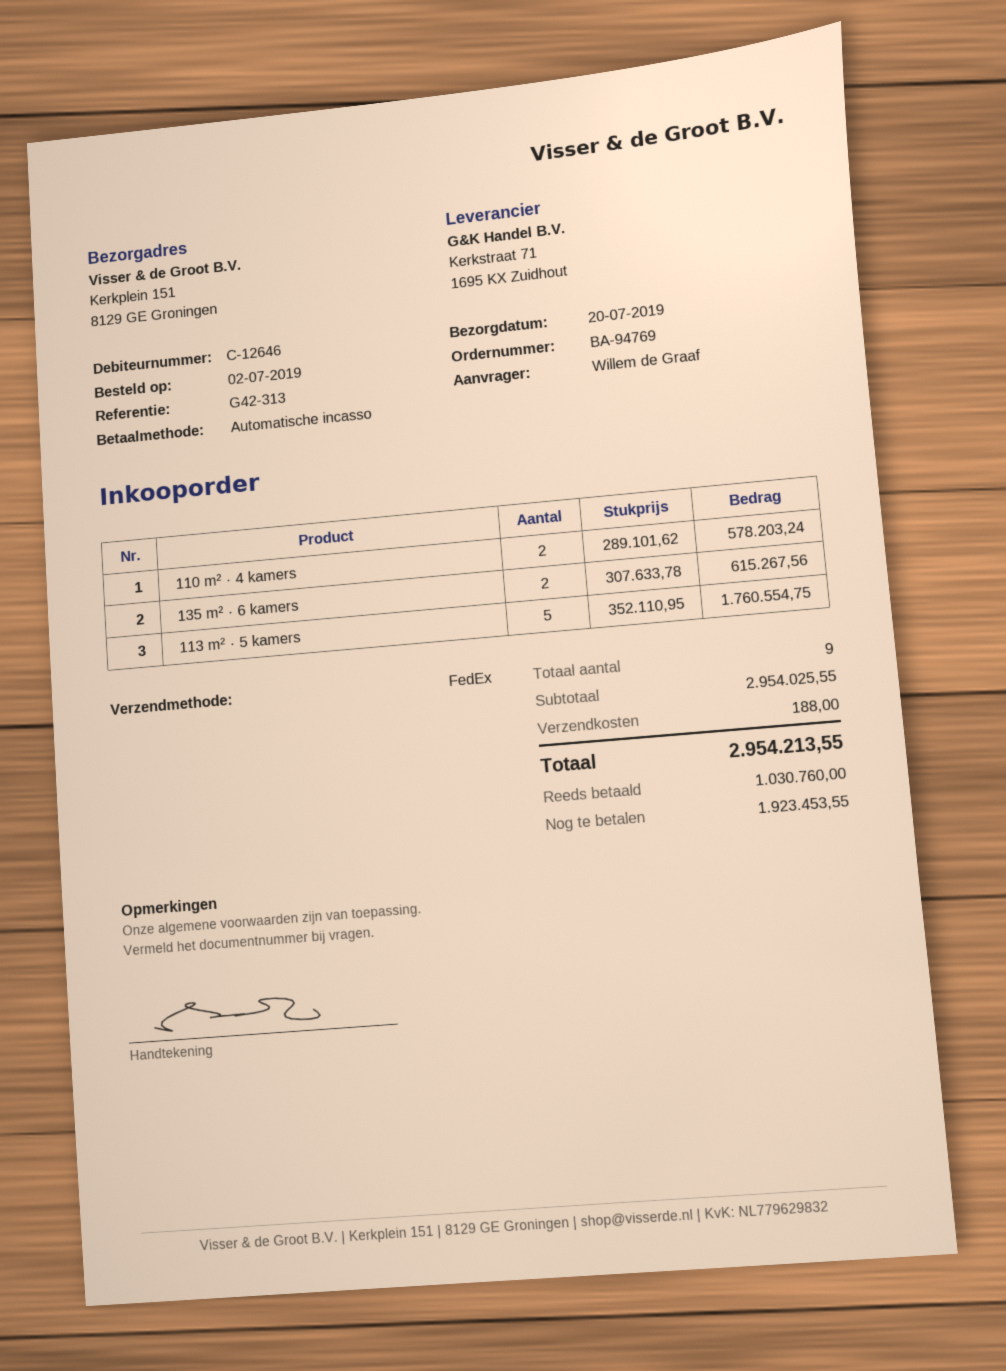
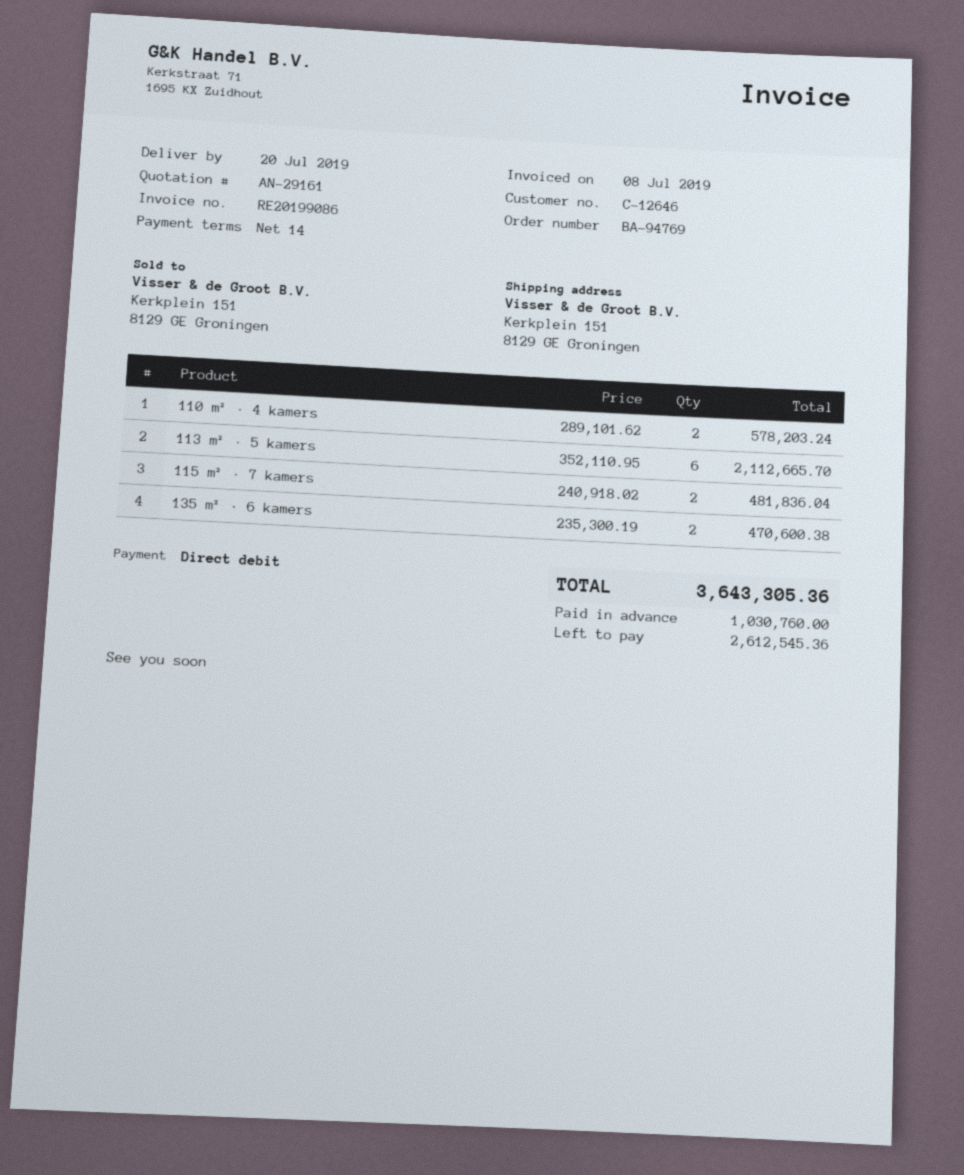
135 m² · 6 kamers: 2 x 307633.78 = 615267.56 -> 2 x 235300.19 = 470600.38
113 m² · 5 kamers: 5 x 352110.95 = 1760554.75 -> 6 x 352110.95 = 2112665.70
115 m² · 7 kamers: none -> 2 x 240918.02 = 481836.04
shipping: 188.00 -> none
total: 2954213.55 -> 3643305.36
balance: 1923453.55 -> 2612545.36

